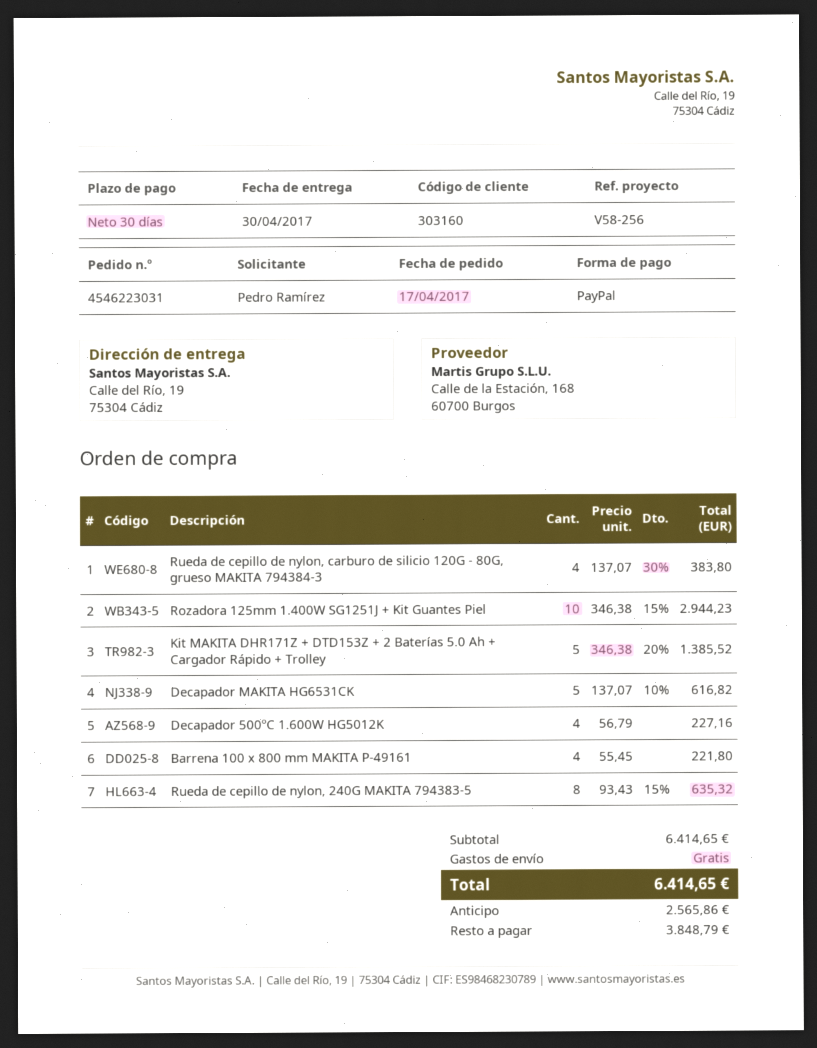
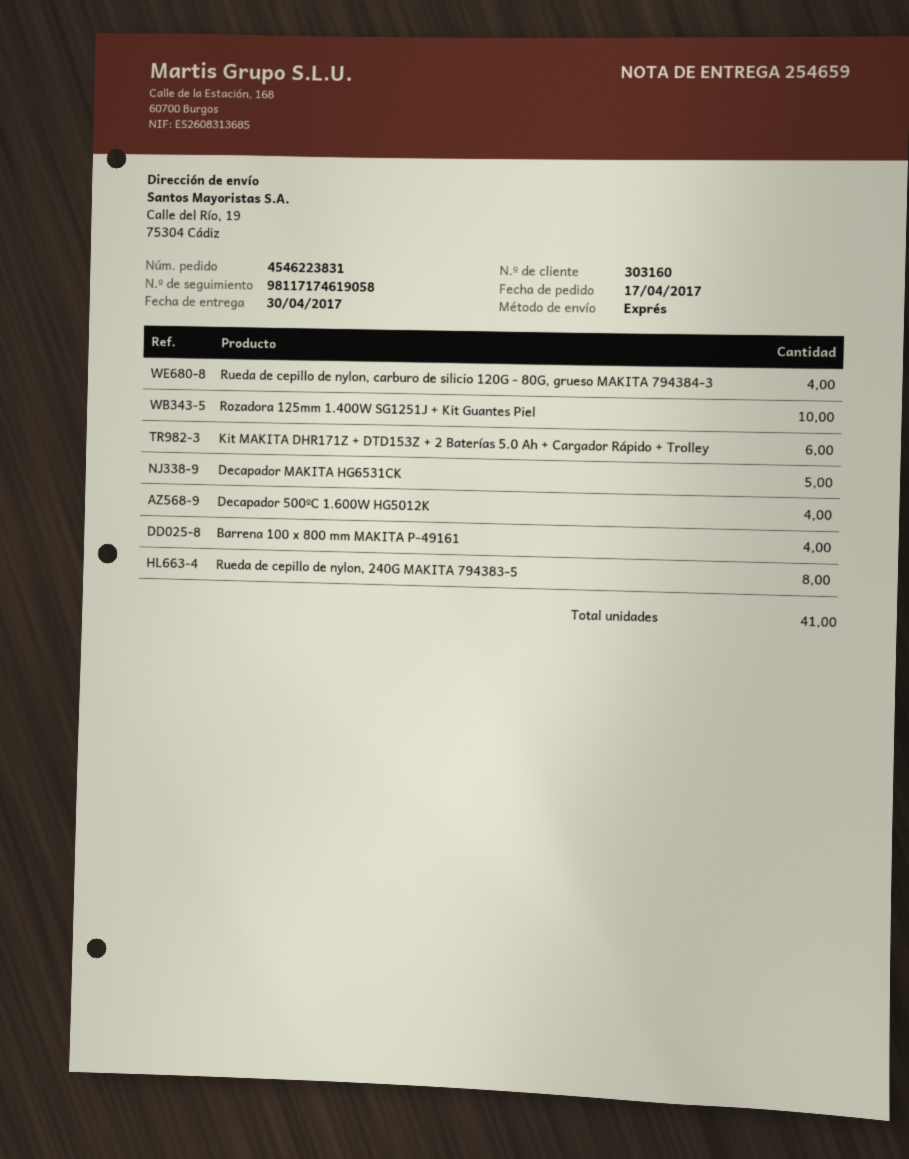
order number: 4546223031 -> 4546223831
Kit MAKITA DHR171Z + DTD153Z + 2 Baterías 5.0 Ah + Cargador Rápido + Trolley: 5 -> 6

